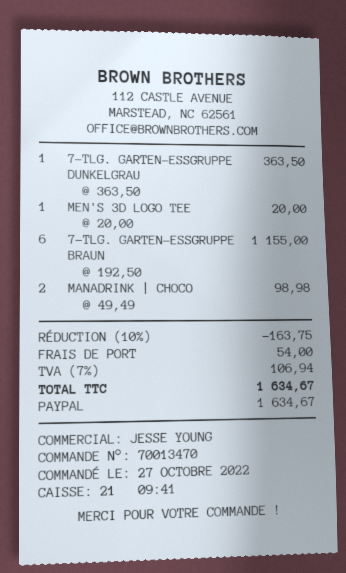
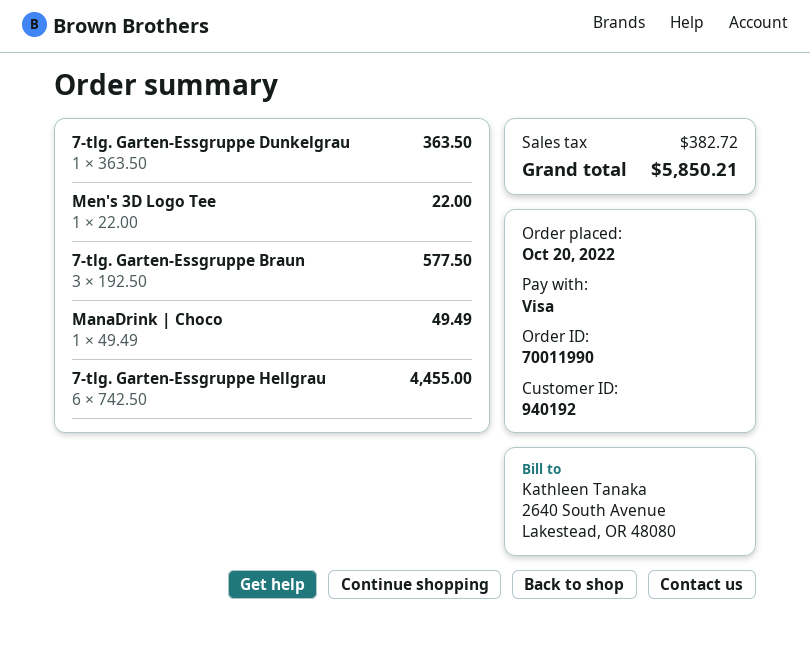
order number: 70013470 -> 70011990
order date: 2022-10-27 -> 2022-10-20
payment method: PayPal -> Visa
MEN'S 3D LOGO TEE: 1 x 20.00 = 20.00 -> 1 x 22.00 = 22.00
7-TLG. GARTEN-ESSGRUPPE BRAUN: 6 x 192.50 = 1155.00 -> 3 x 192.50 = 577.50
MANADRINK | CHOCO: 2 x 49.49 = 98.98 -> 1 x 49.49 = 49.49
7-tlg. Garten-Essgruppe Hellgrau: none -> 6 x 742.50 = 4455.00
discount: 10% = 163.75 -> none
shipping: 54.00 -> none
tax: 106.94 -> 382.72
total: 1634.67 -> 5850.21

